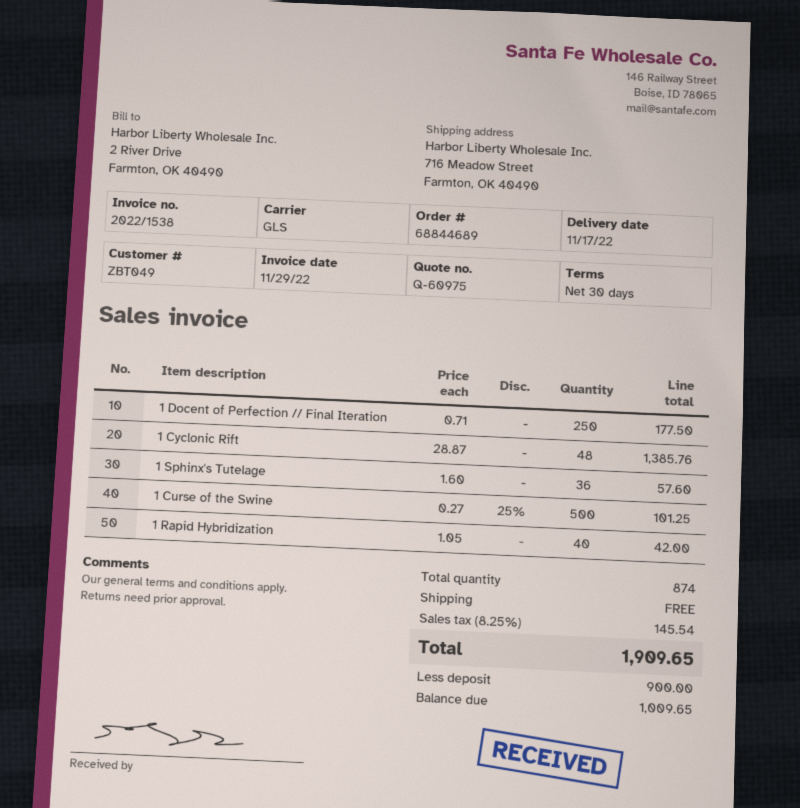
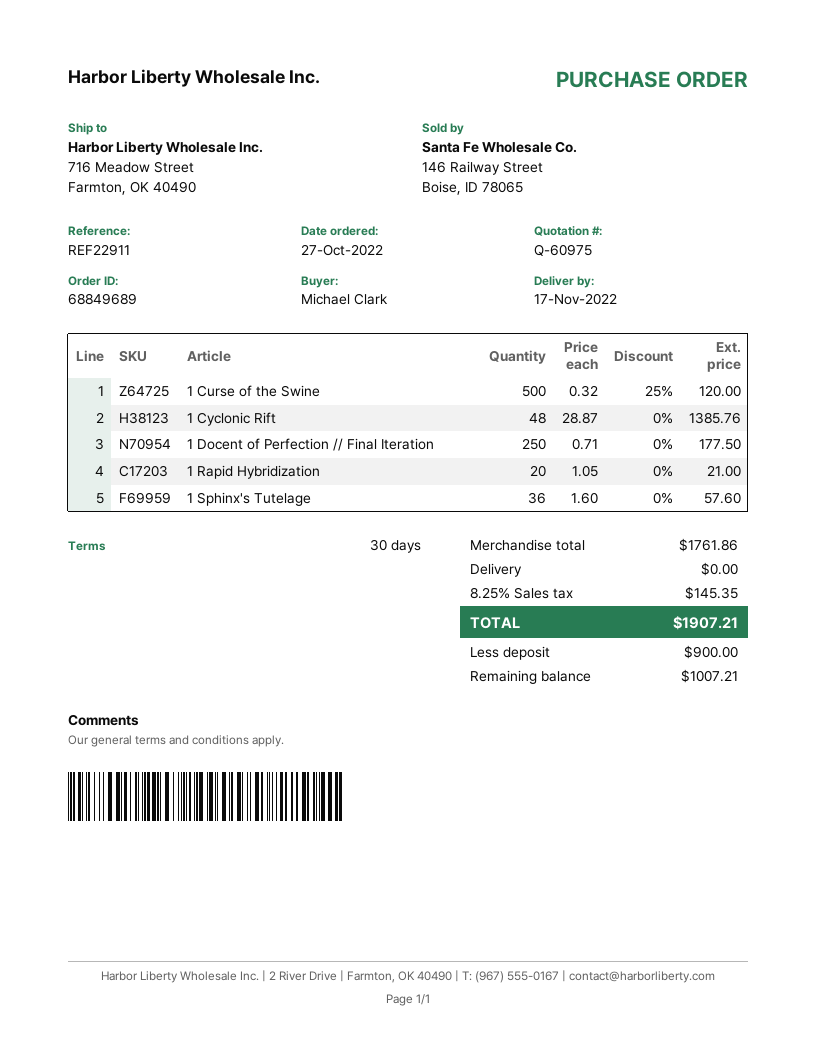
order number: 68844689 -> 68849689
1 Curse of the Swine: 500 x 0.27 - 25% = 101.25 -> 500 x 0.32 - 25% = 120.00
1 Rapid Hybridization: 40 x 1.05 = 42.00 -> 20 x 1.05 = 21.00
tax: 8.25% = 145.54 -> 8.25% = 145.35
total: 1909.65 -> 1907.21
balance: 1009.65 -> 1007.21

